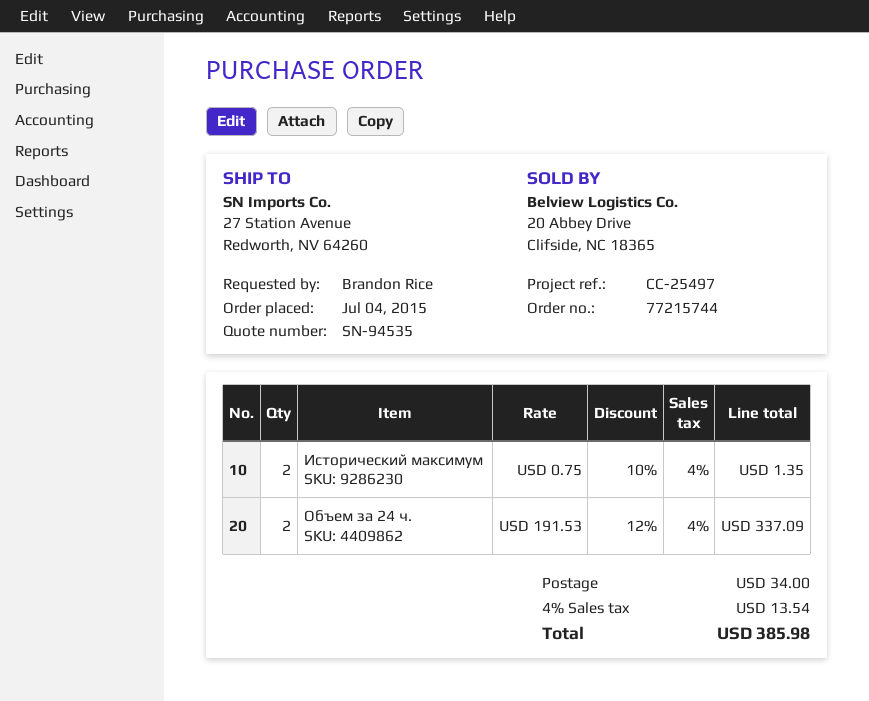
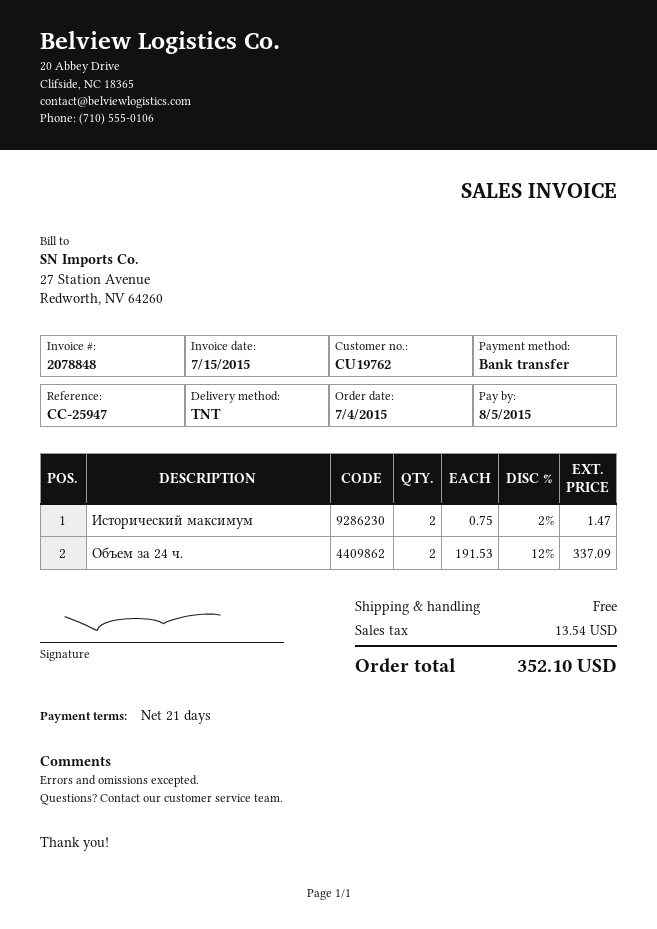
reference: CC-25497 -> CC-25947
Исторический максимум: 2 x 0.75 - 10% = 1.35 -> 2 x 0.75 - 2% = 1.47
shipping: 34.00 -> 0.00
total: 385.98 -> 352.10

